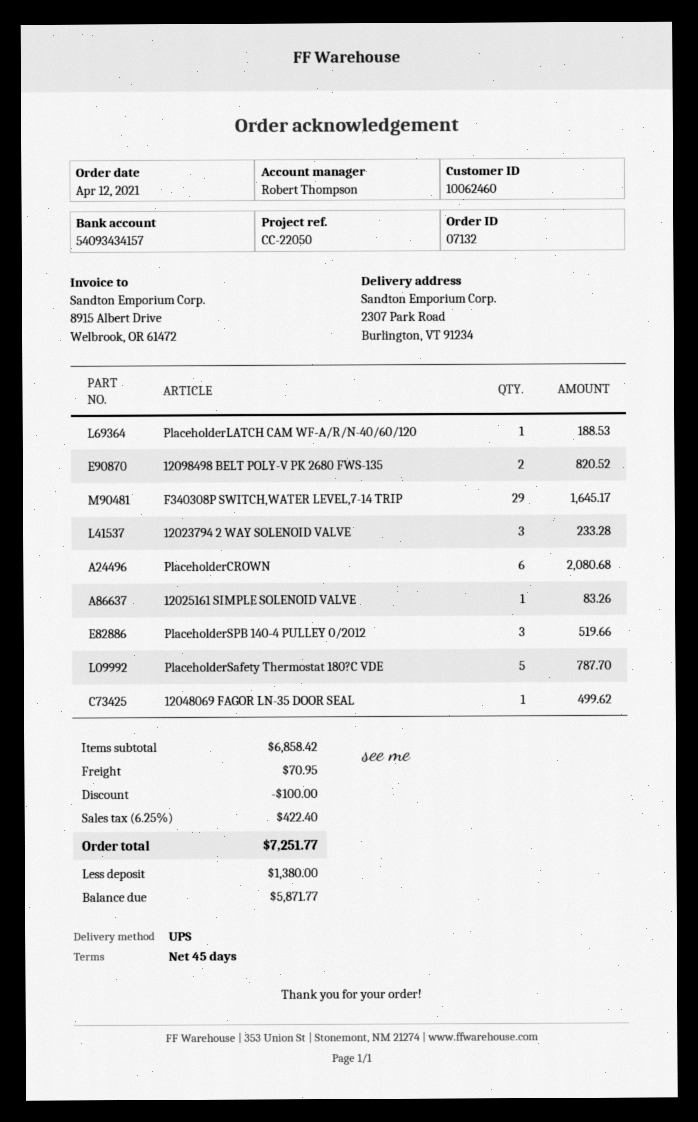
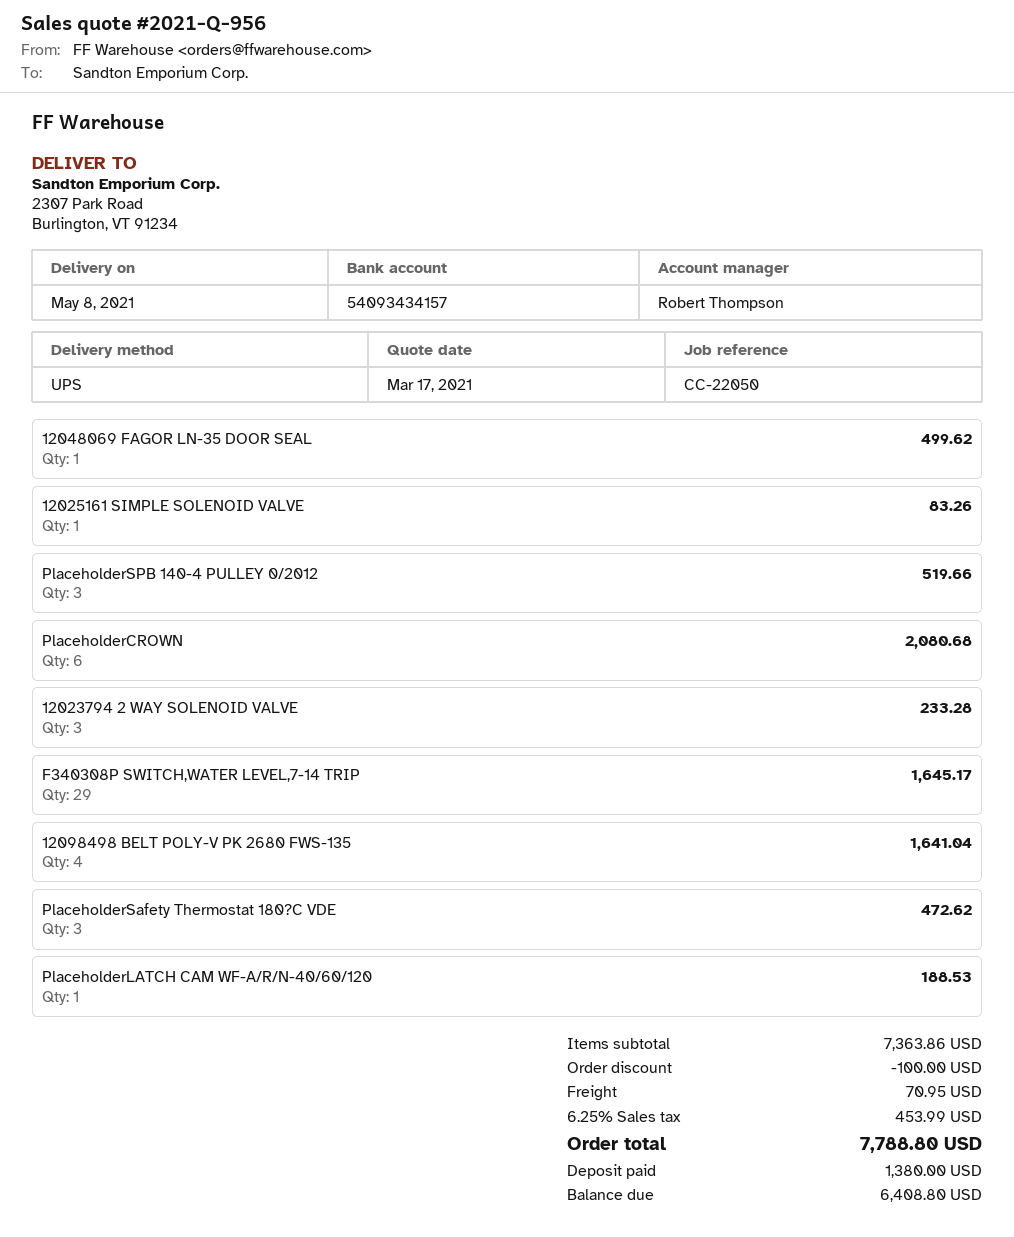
12098498 BELT POLY-V PK 2680 FWS-135: 2 for 820.52 -> 4 for 1641.04
PlaceholderSafety Thermostat 180?C VDE: 5 for 787.70 -> 3 for 472.62
subtotal: 6858.42 -> 7363.86
tax: 6.25% = 422.40 -> 6.25% = 453.99
total: 7251.77 -> 7788.80
balance: 5871.77 -> 6408.80

